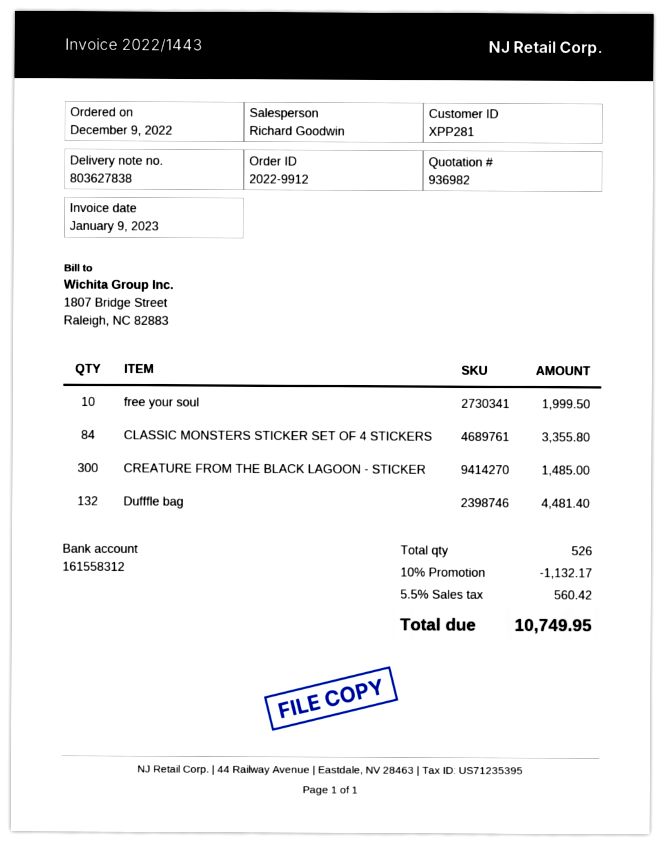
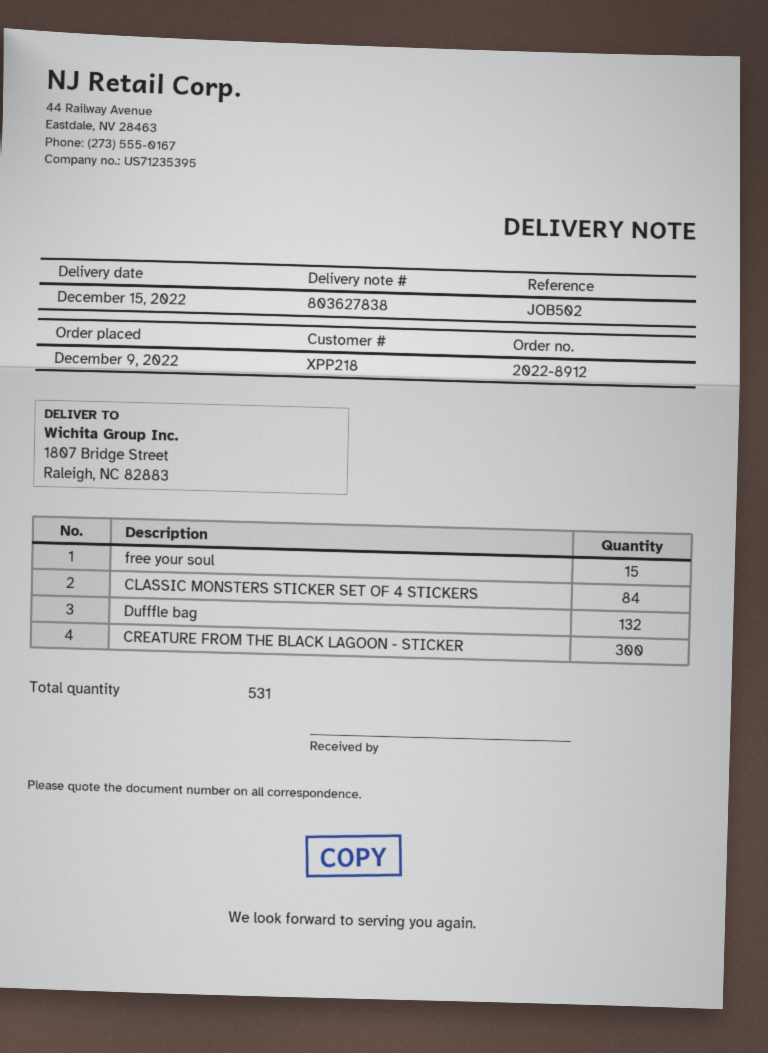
order number: 2022-9912 -> 2022-8912
customer number: XPP281 -> XPP218
free your soul: 10 -> 15
total quantity: 526 -> 531

